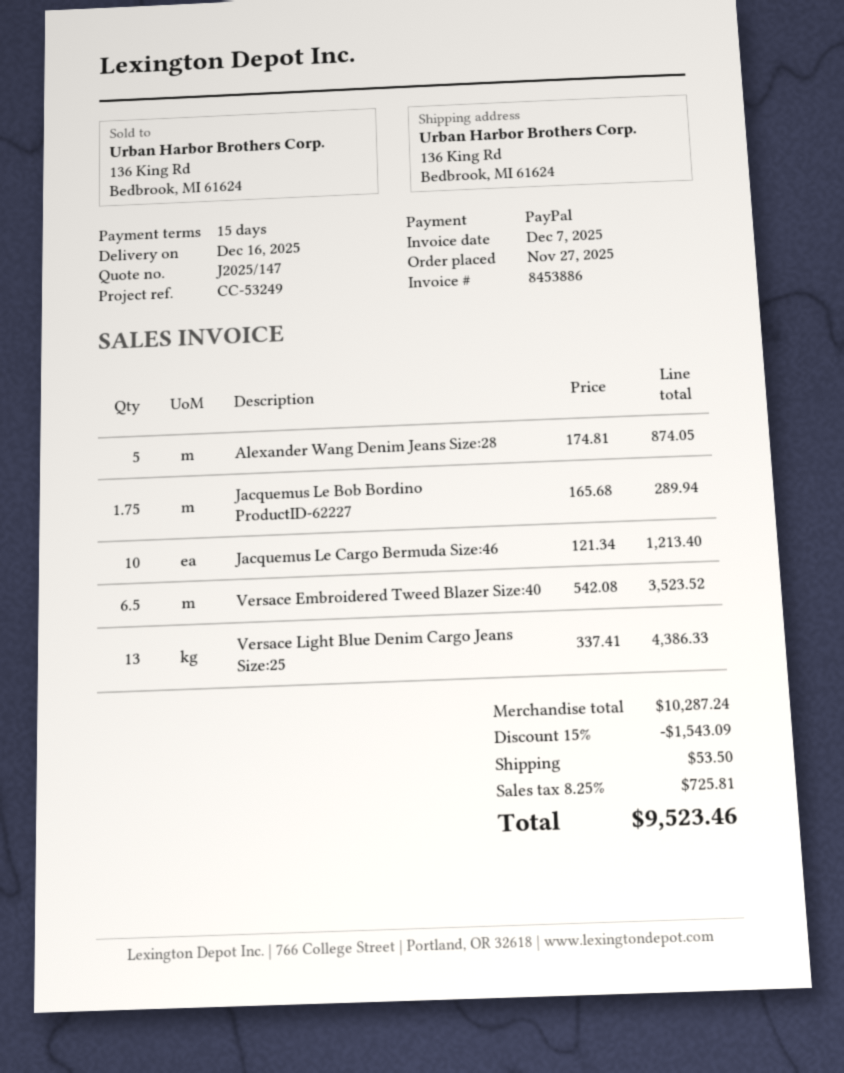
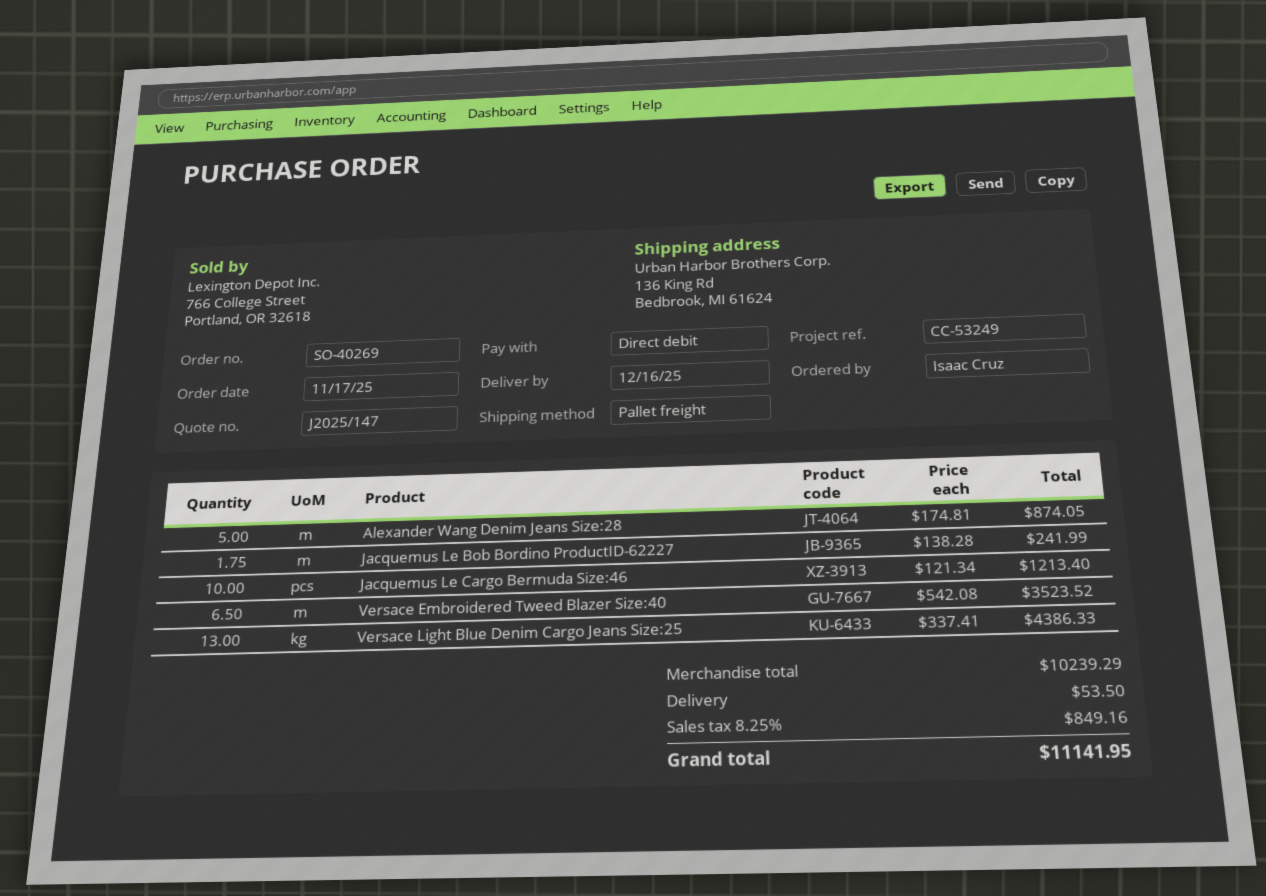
order date: 2025-11-27 -> 2025-11-17
payment method: PayPal -> direct debit
Jacquemus Le Bob Bordino ProductID-62227: 1.75 x 165.68 = 289.94 -> 1.75 x 138.28 = 241.99
subtotal: 10287.24 -> 10239.29
discount: 15% = 1543.09 -> none
tax: 8.25% = 725.81 -> 8.25% = 849.16
total: 9523.46 -> 11141.95

